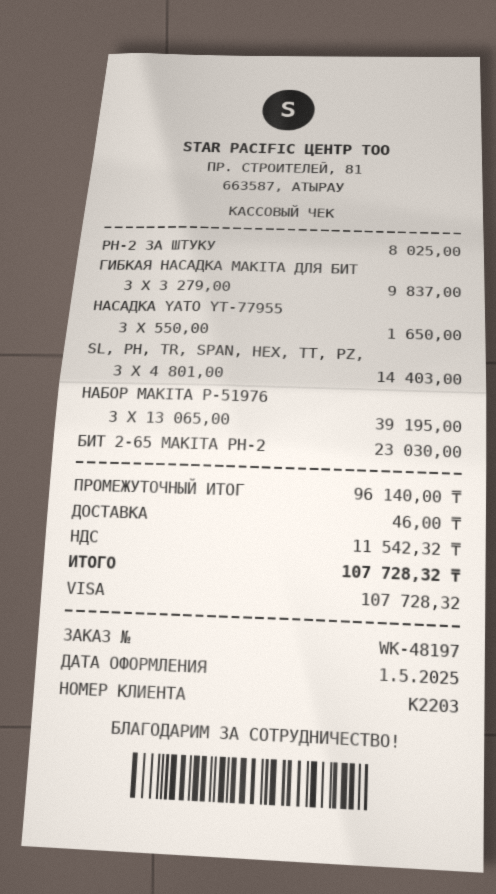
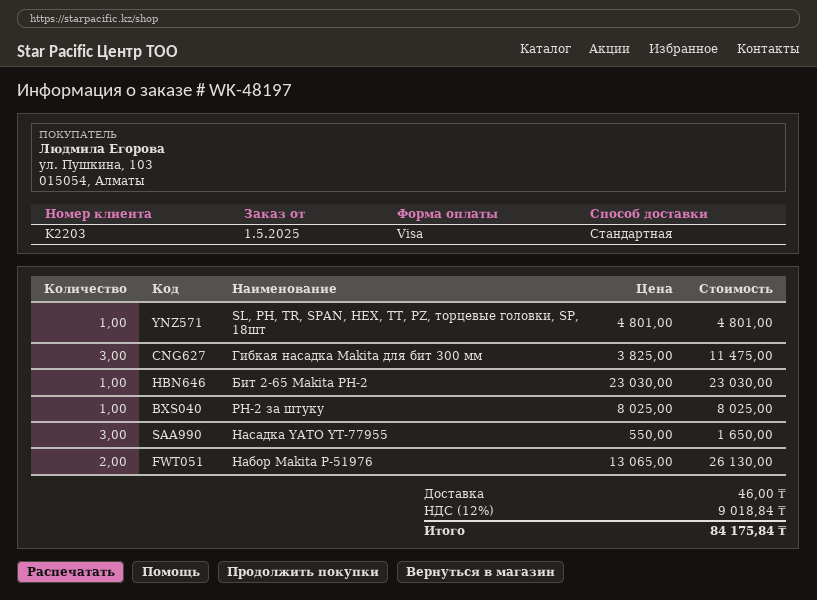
ГИБКАЯ НАСАДКА MAKITA ДЛЯ БИТ: 3 x 3279.00 = 9837.00 -> 3 x 3825.00 = 11475.00
SL, PH, TR, SPAN, HEX, TT, PZ,: 3 x 4801.00 = 14403.00 -> 1 x 4801.00 = 4801.00
НАБОР MAKITA P-51976: 3 x 13065.00 = 39195.00 -> 2 x 13065.00 = 26130.00
tax: 11542.32 -> 9018.84
total: 107728.32 -> 84175.84

